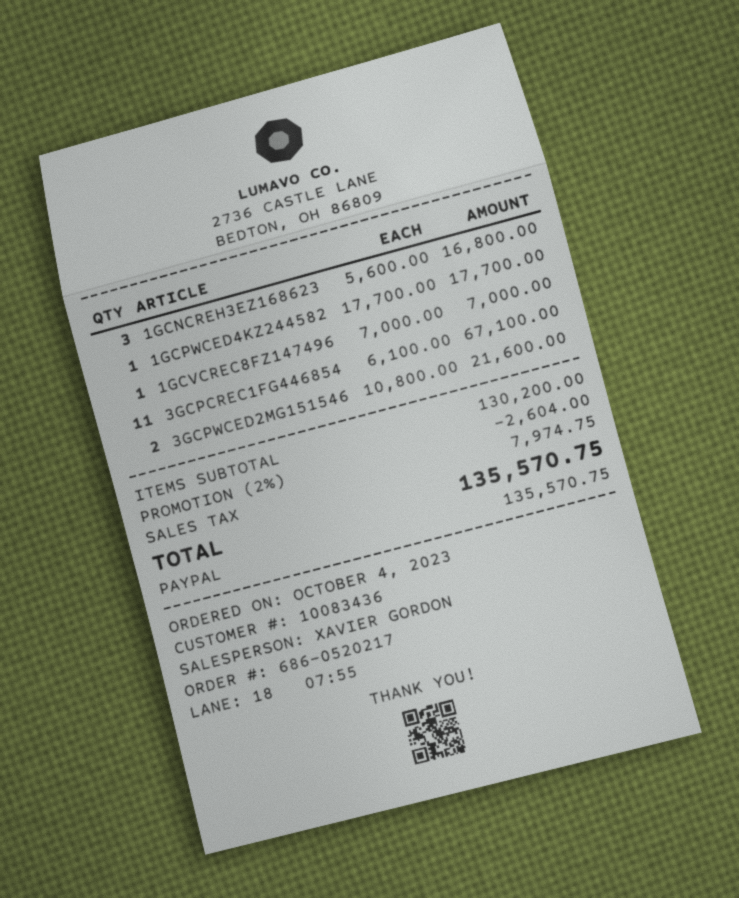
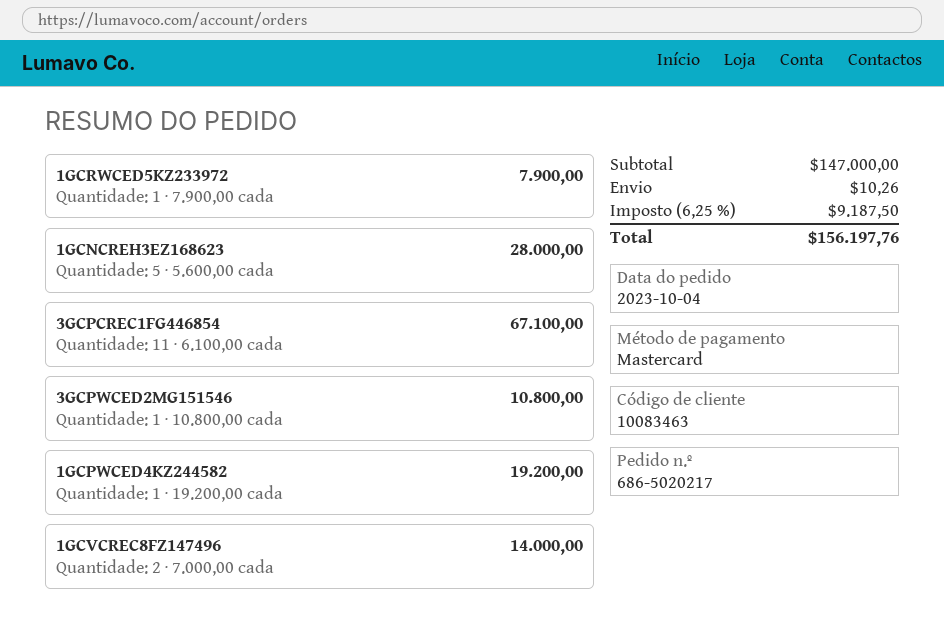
order number: 686-0520217 -> 686-5020217
customer number: 10083436 -> 10083463
payment method: PayPal -> Mastercard
1GCNCREH3EZ168623: 3 x 5600.00 = 16800.00 -> 5 x 5600.00 = 28000.00
1GCPWCED4KZ244582: 1 x 17700.00 = 17700.00 -> 1 x 19200.00 = 19200.00
1GCVCREC8FZ147496: 1 x 7000.00 = 7000.00 -> 2 x 7000.00 = 14000.00
3GCPWCED2MG151546: 2 x 10800.00 = 21600.00 -> 1 x 10800.00 = 10800.00
1GCRWCED5KZ233972: none -> 1 x 7900.00 = 7900.00
subtotal: 130200.00 -> 147000.00
discount: 2% = 2604.00 -> none
shipping: none -> 10.26
tax: 7974.75 -> 9187.50
total: 135570.75 -> 156197.76

